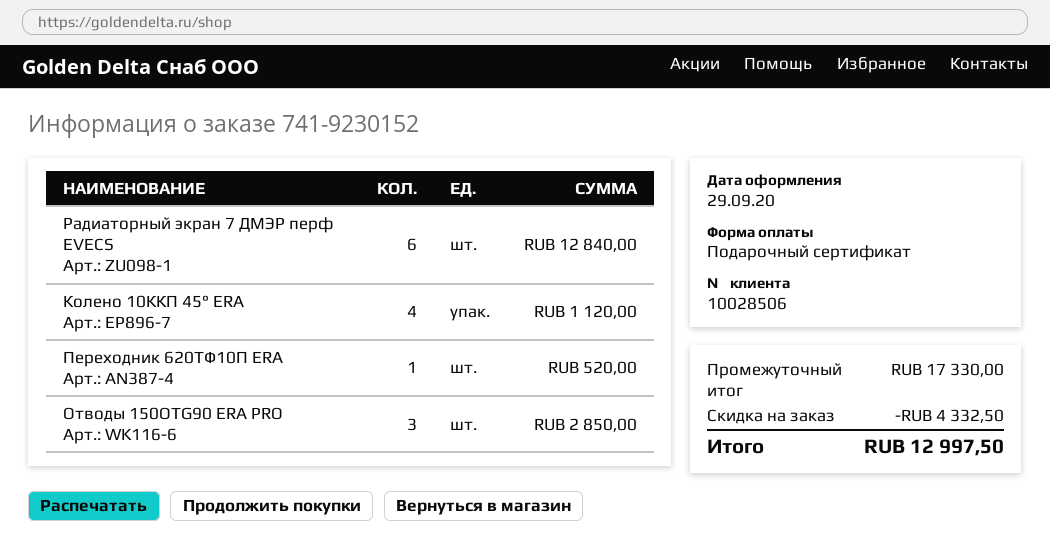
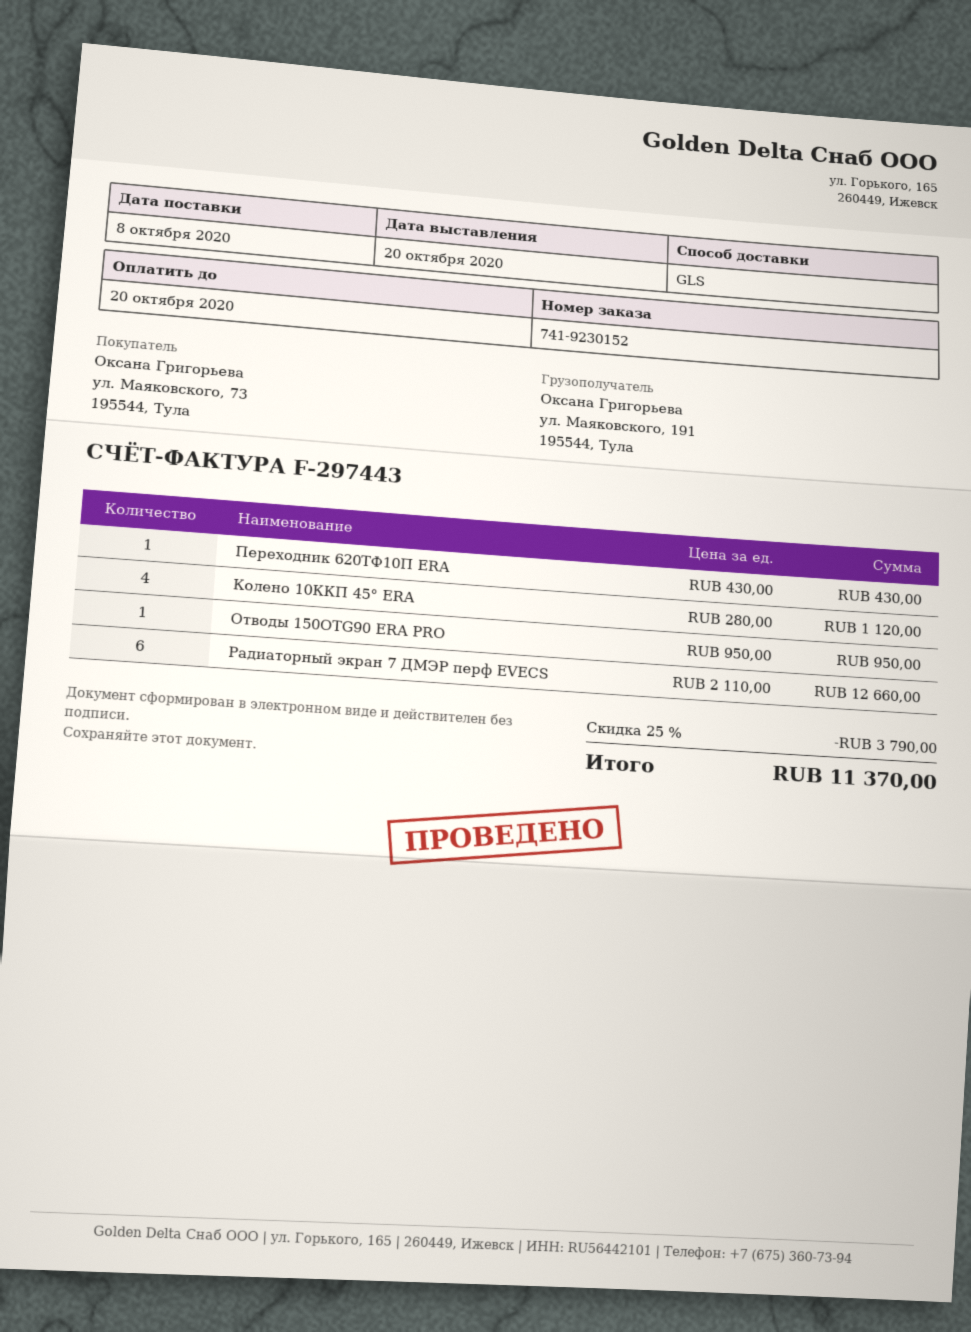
Радиаторный экран 7 ДМЭР перф EVECS: 6 for 12840.00 -> 6 for 12660.00
Переходник 620ТФ10П ERA: 1 for 520.00 -> 1 for 430.00
Отводы 150OTG90 ERA PRO: 3 for 2850.00 -> 1 for 950.00
discount: 4332.50 -> 3790.00
total: 12997.50 -> 11370.00

